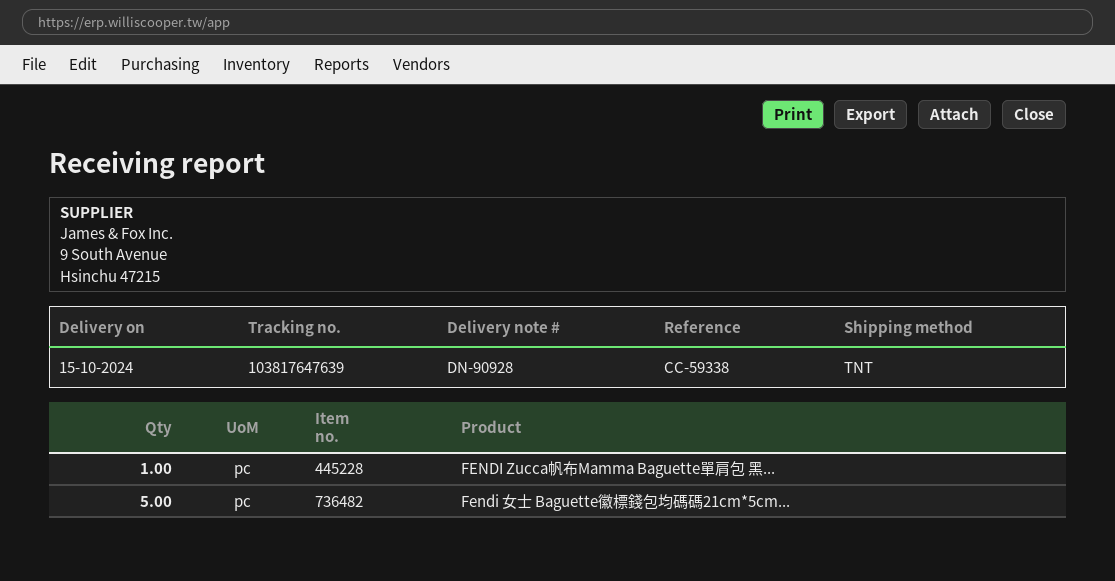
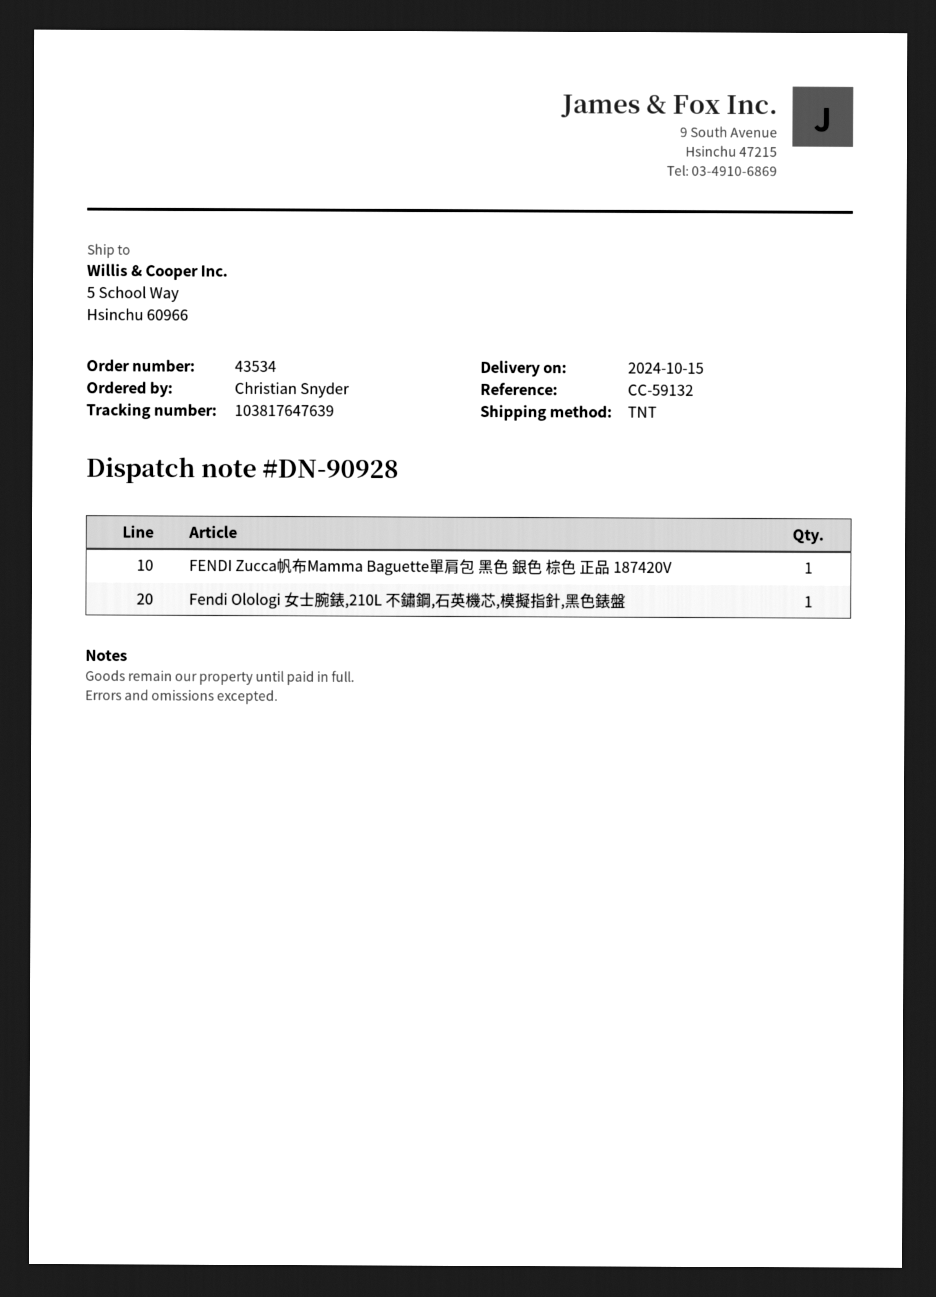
reference: CC-59338 -> CC-59132
Fendi 女士 Baguette徽標錢包均碼碼21cm*5cm...: 5 -> none
Fendi Olologi 女士腕錶,210L 不鏽鋼,石英機芯,模擬指針,黑色錶盤: none -> 1

